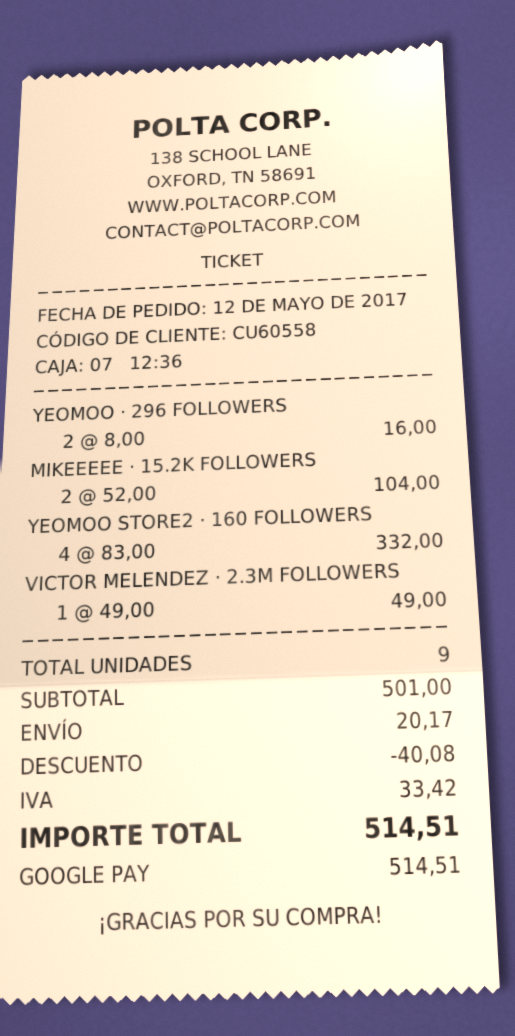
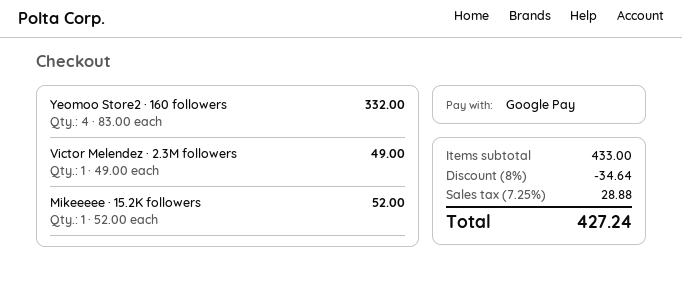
YEOMOO · 296 FOLLOWERS: 2 x 8.00 = 16.00 -> none
MIKEEEEE · 15.2K FOLLOWERS: 2 x 52.00 = 104.00 -> 1 x 52.00 = 52.00
subtotal: 501.00 -> 433.00
discount: 40.08 -> 34.64
shipping: 20.17 -> none
tax: 33.42 -> 28.88
total: 514.51 -> 427.24

